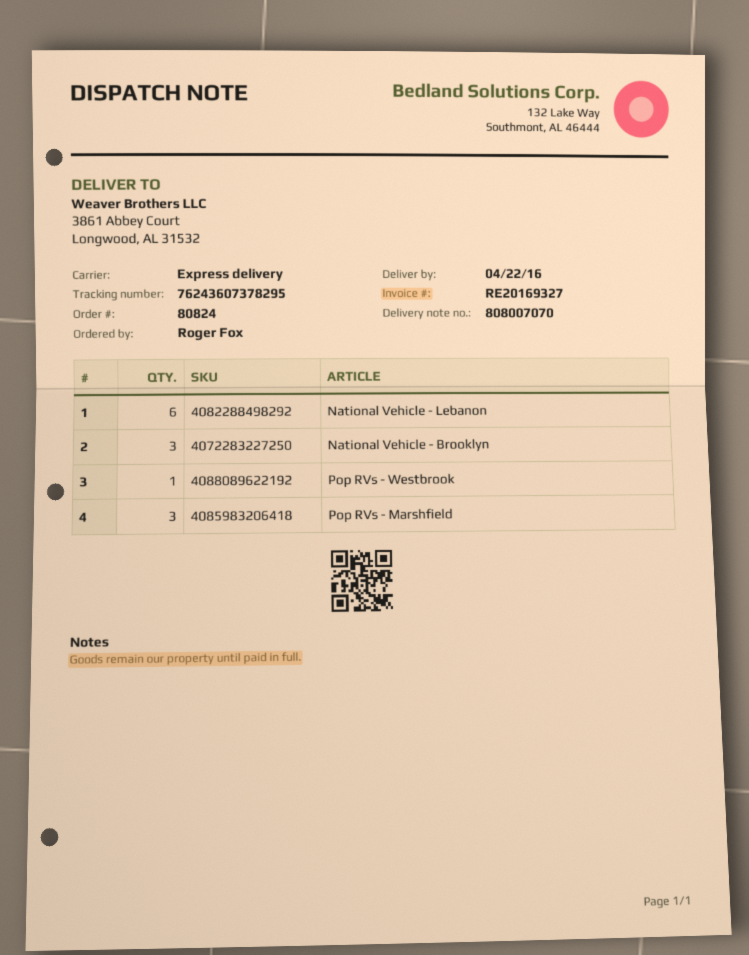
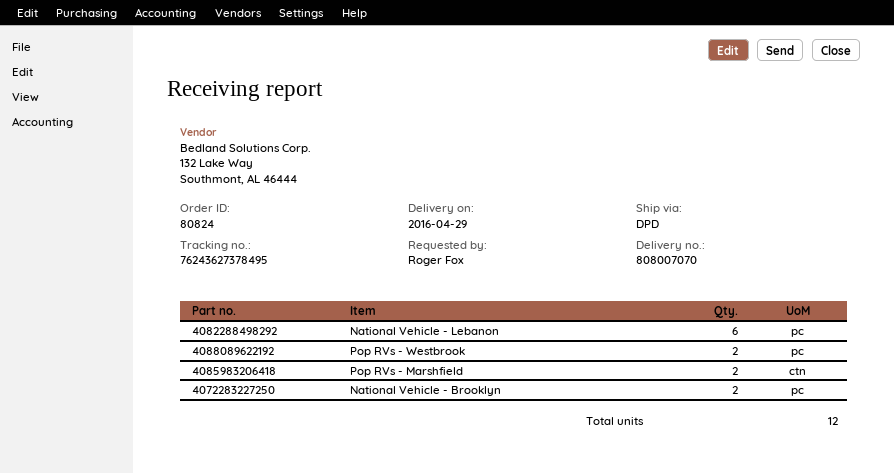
delivery date: 2016-04-22 -> 2016-04-29
shipping method: express -> DPD
tracking number: 76243607378295 -> 76243627378495
National Vehicle - Brooklyn: 3 -> 2
Pop RVs - Westbrook: 1 -> 2
Pop RVs - Marshfield: 3 -> 2

